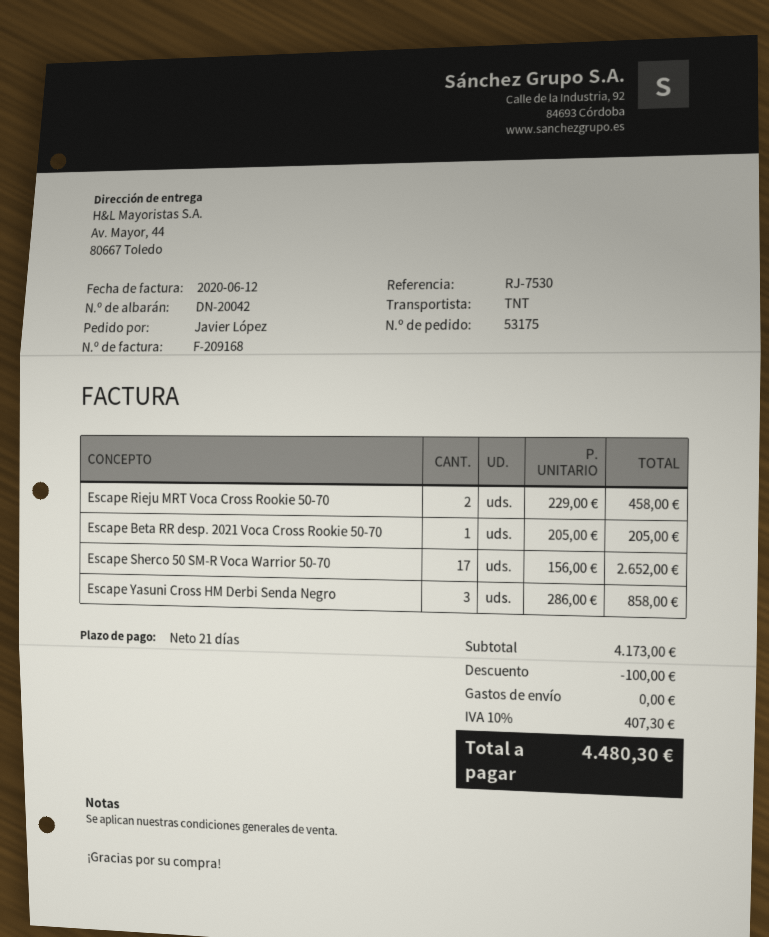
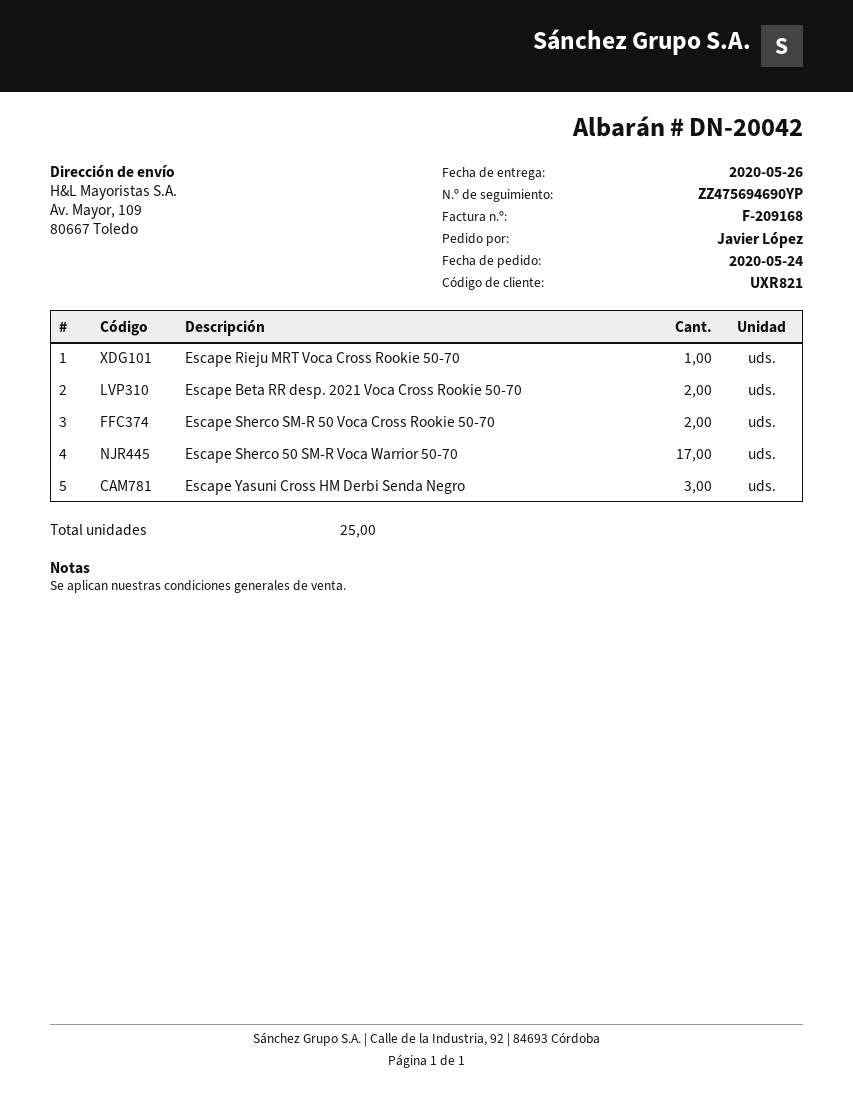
ship to: Av. Mayor, 44, 80667 Toledo -> Av. Mayor, 109, 80667 Toledo
Escape Rieju MRT Voca Cross Rookie 50-70: 2 -> 1
Escape Beta RR desp. 2021 Voca Cross Rookie 50-70: 1 -> 2
Escape Sherco SM-R 50 Voca Cross Rookie 50-70: none -> 2

